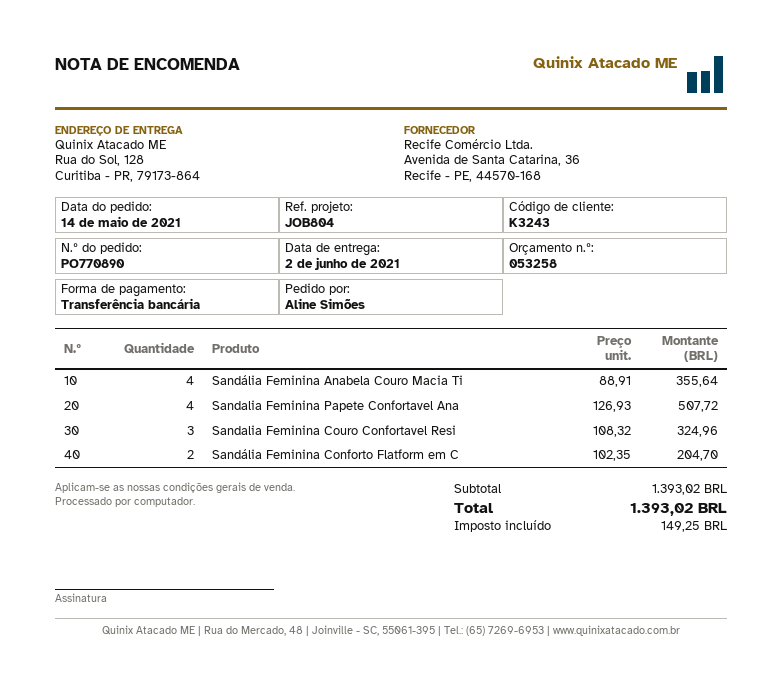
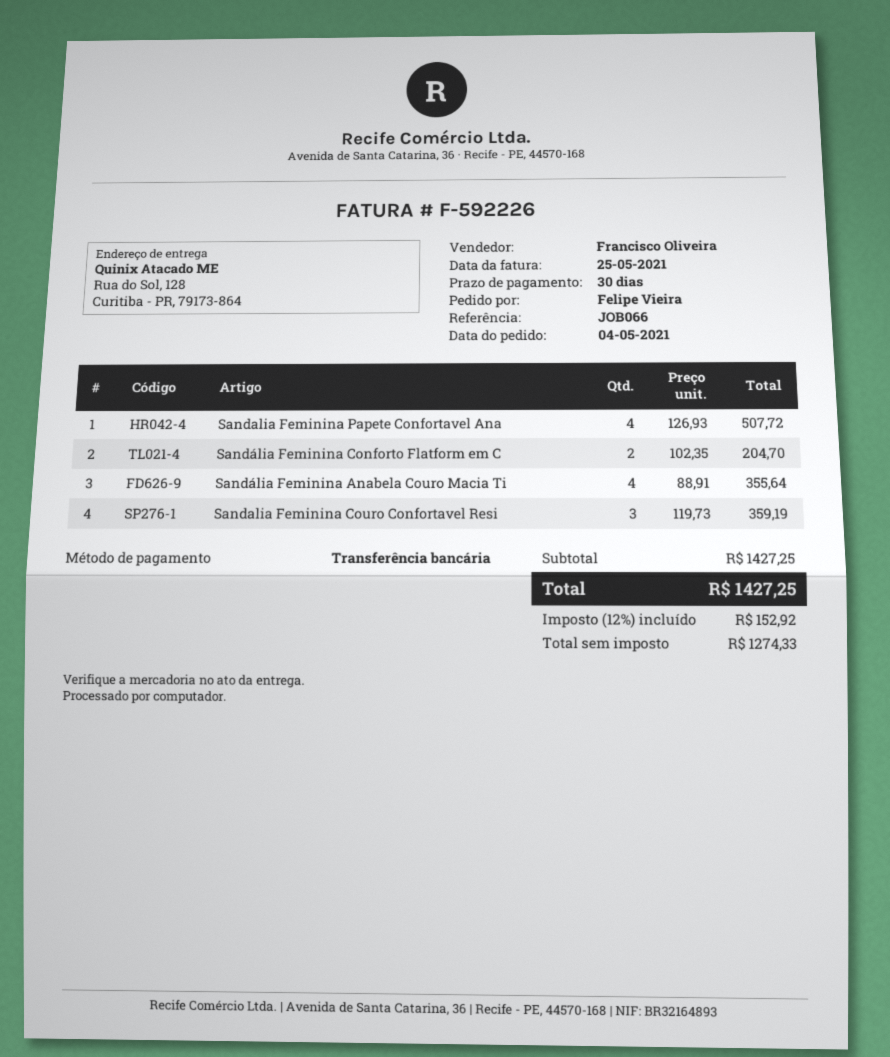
order date: 2021-05-14 -> 2021-05-04
reference: JOB804 -> JOB066
ordered by: Aline Simões -> Felipe Vieira
Sandalia Feminina Couro Confortavel Resi: 3 x 108.32 = 324.96 -> 3 x 119.73 = 359.19
subtotal: 1393.02 -> 1427.25
tax: 149.25 -> 152.92
total: 1393.02 -> 1427.25

